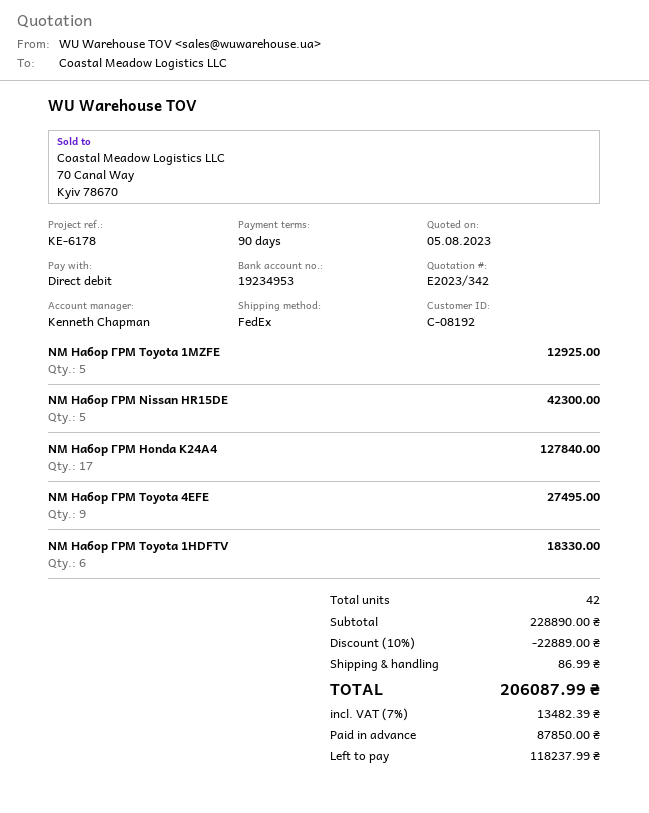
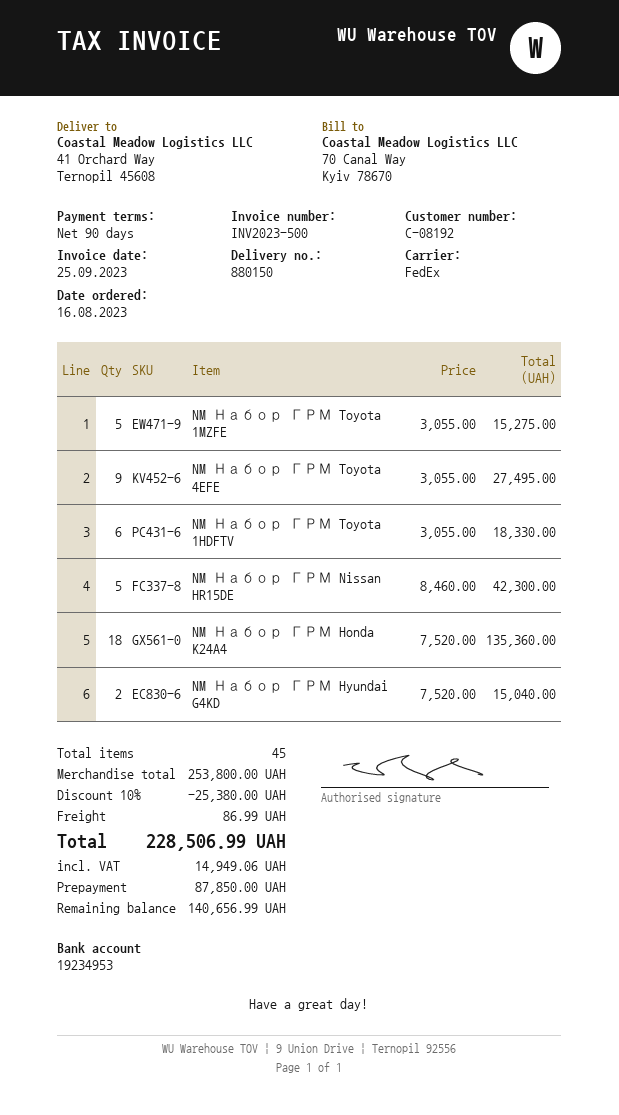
NM Набор ГРМ Toyota 1MZFE: 5 for 12925.00 -> 5 for 15275.00
NM Набор ГРМ Honda K24A4: 17 for 127840.00 -> 18 for 135360.00
NM Набор ГРМ Hyundai G4KD: none -> 2 for 15040.00
total quantity: 42 -> 45
subtotal: 228890.00 -> 253800.00
discount: 10% = 22889.00 -> 10% = 25380.00
tax: 13482.39 -> 14949.06
total: 206087.99 -> 228506.99
balance: 118237.99 -> 140656.99

